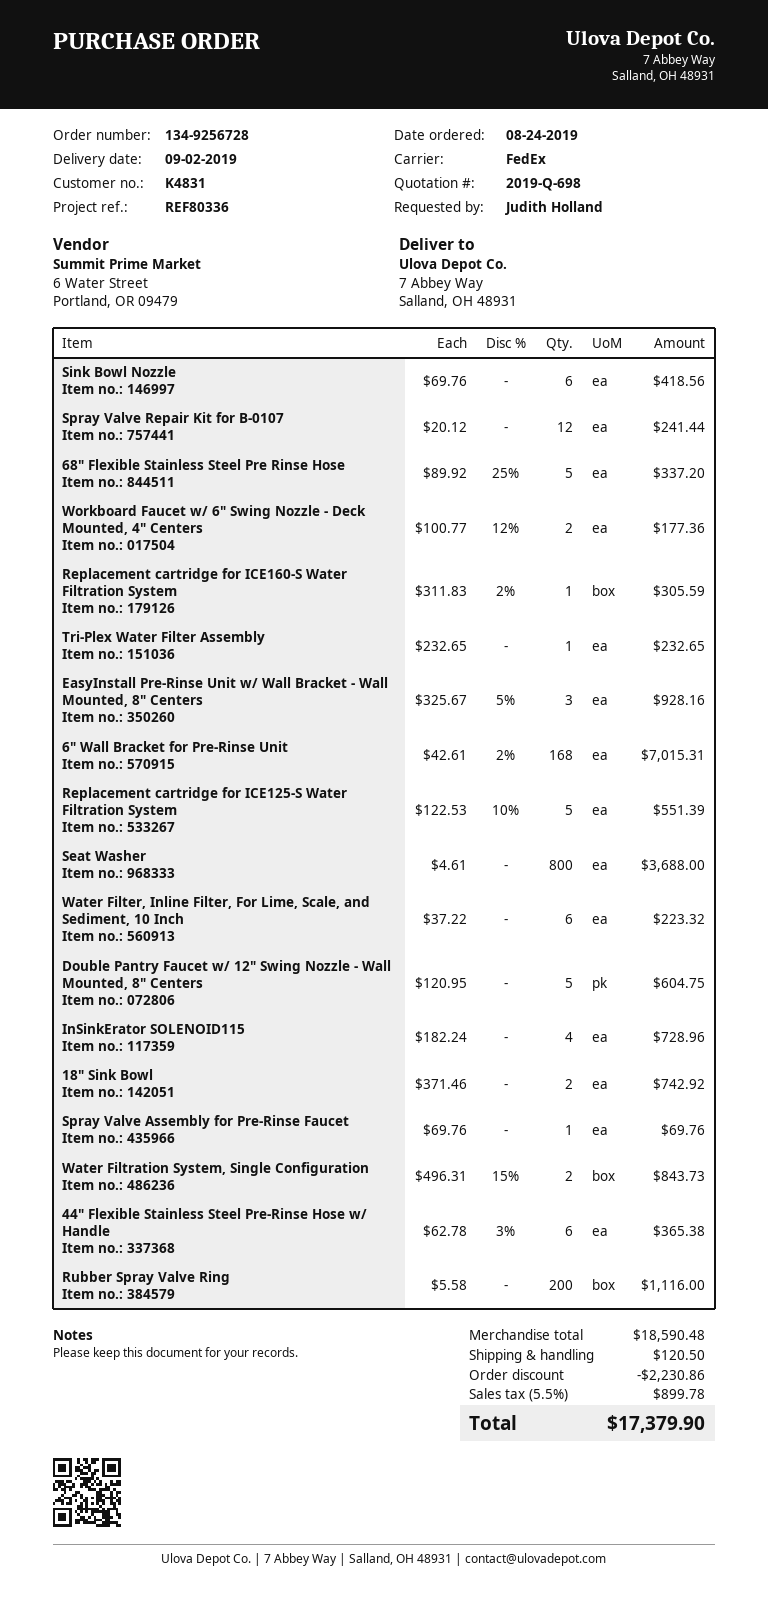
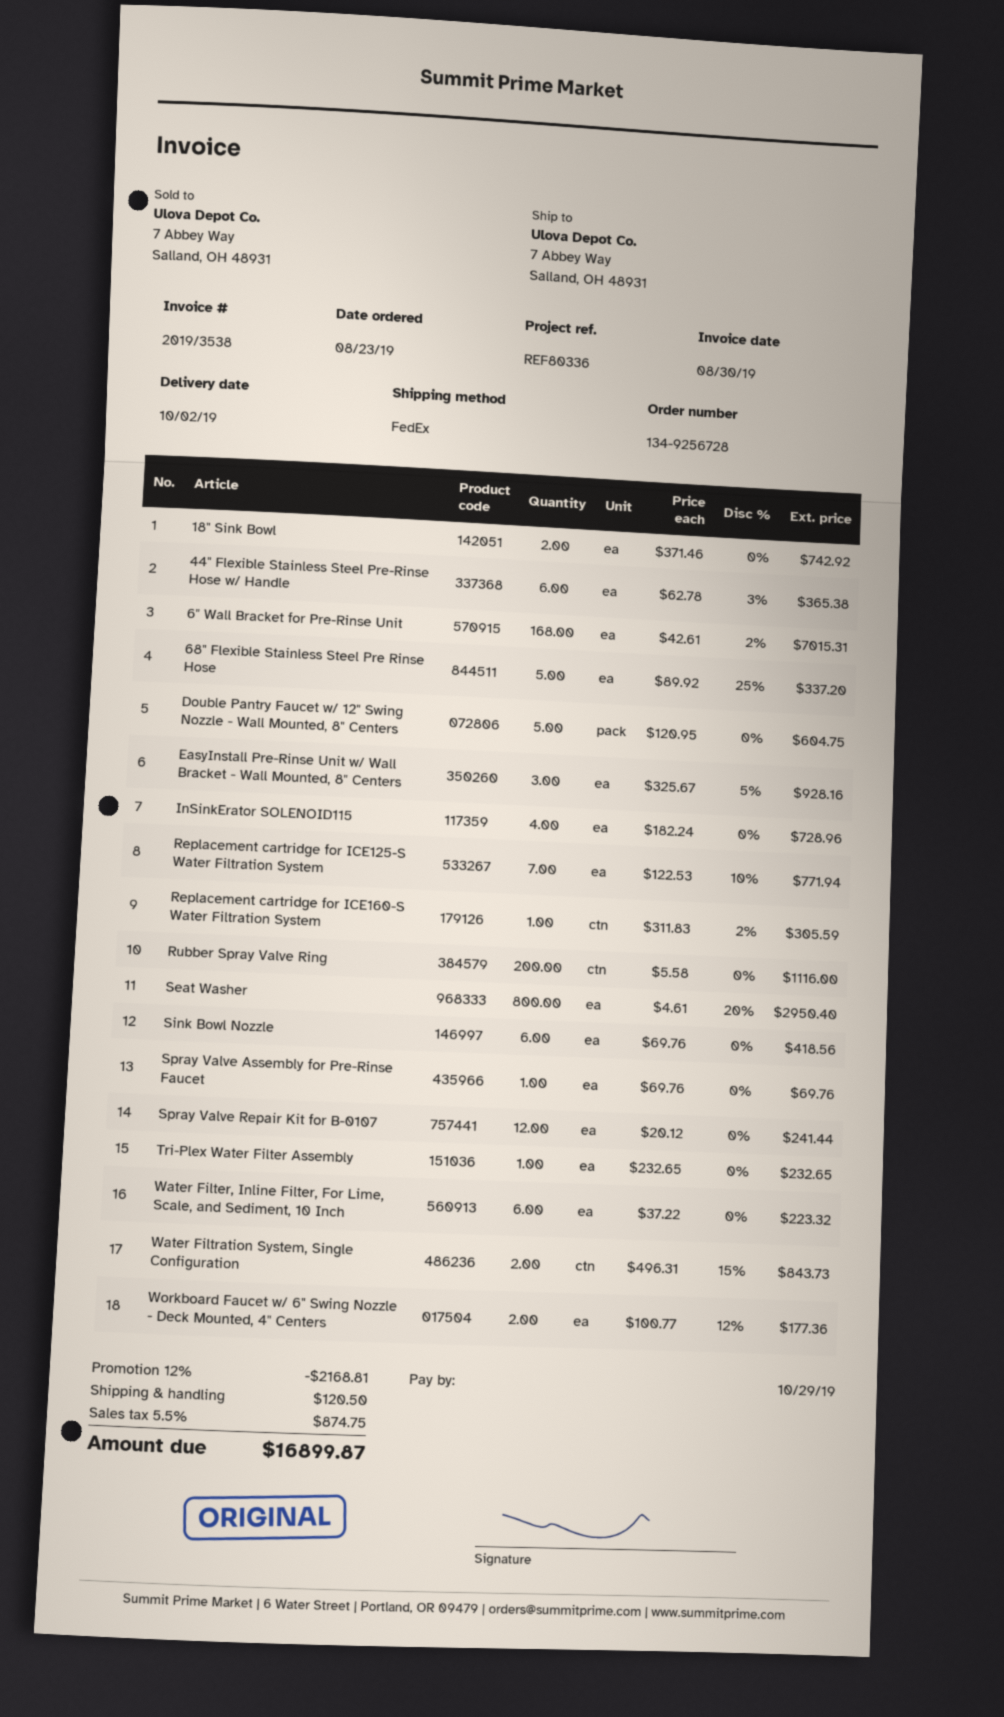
order date: 2019-08-24 -> 2019-08-23
delivery date: 2019-09-02 -> 2019-10-02
Replacement cartridge for ICE125-S Water Filtration System: 5 x 122.53 - 10% = 551.39 -> 7 x 122.53 - 10% = 771.94
Seat Washer: 800 x 4.61 = 3688.00 -> 800 x 4.61 - 20% = 2950.40
discount: 2230.86 -> 2168.81
tax: 5.5% = 899.78 -> 5.5% = 874.75
total: 17379.90 -> 16899.87

